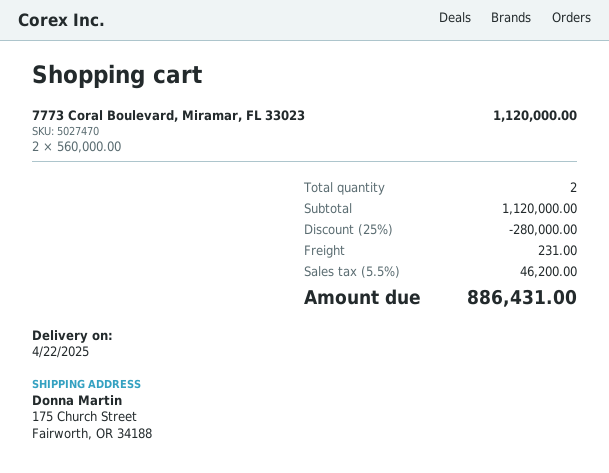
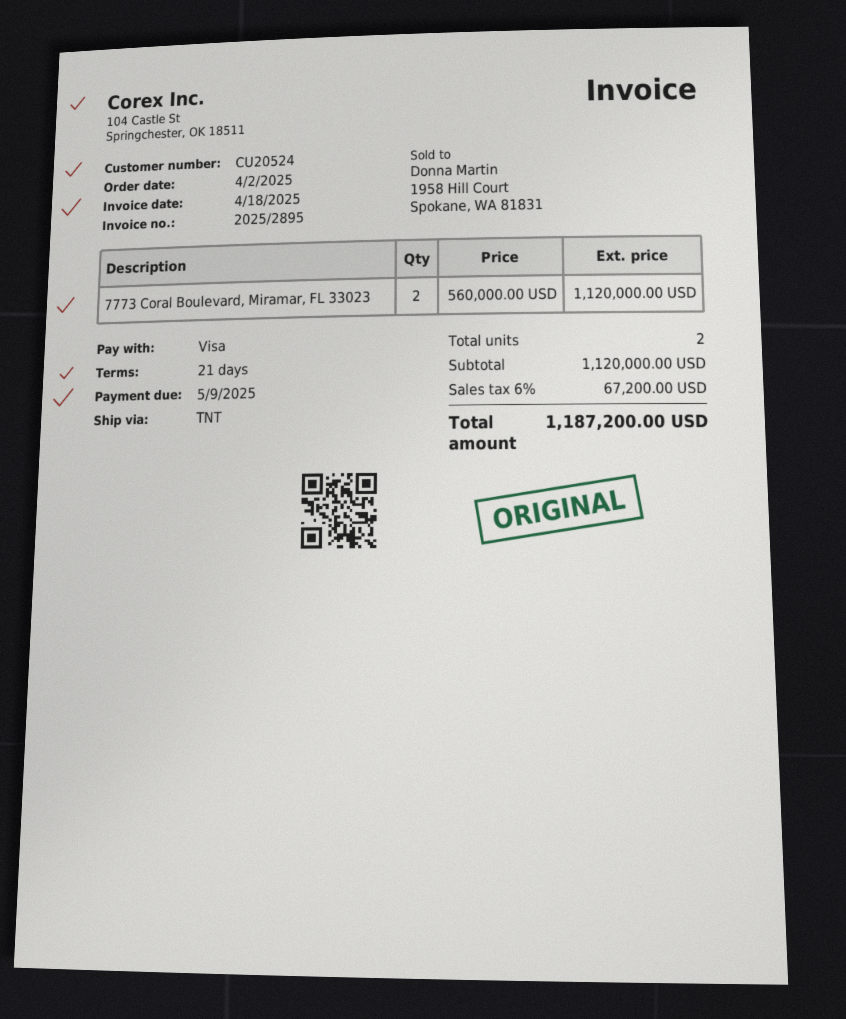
discount: 25% = 280000.00 -> none
shipping: 231.00 -> none
tax: 5.5% = 46200.00 -> 6% = 67200.00
total: 886431.00 -> 1187200.00

